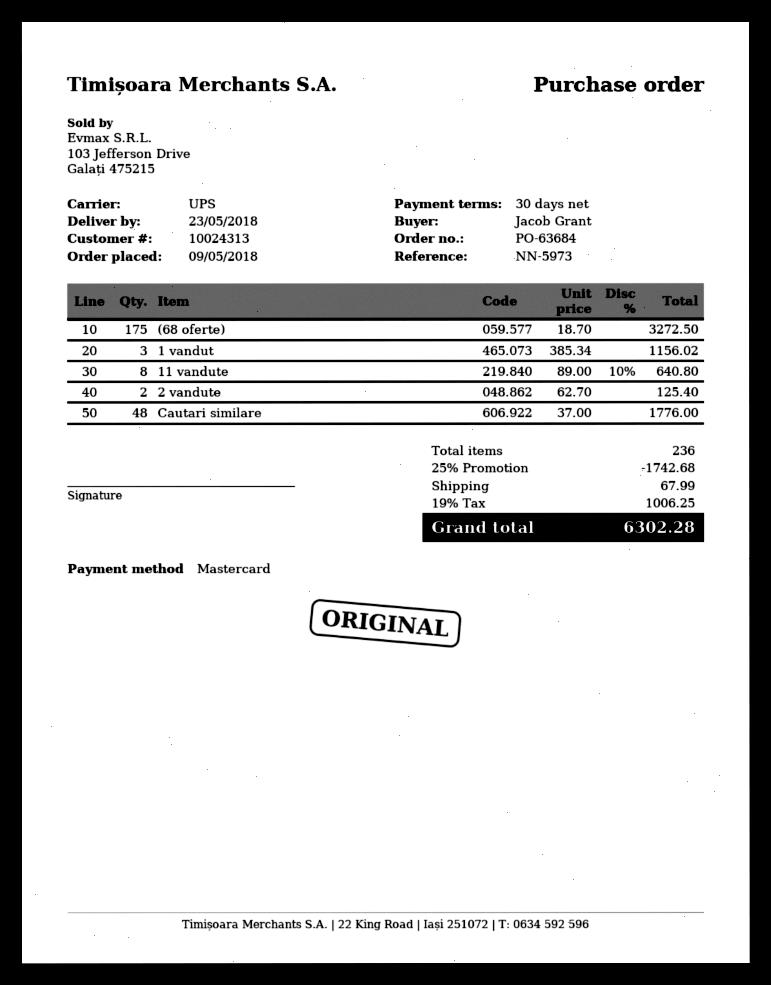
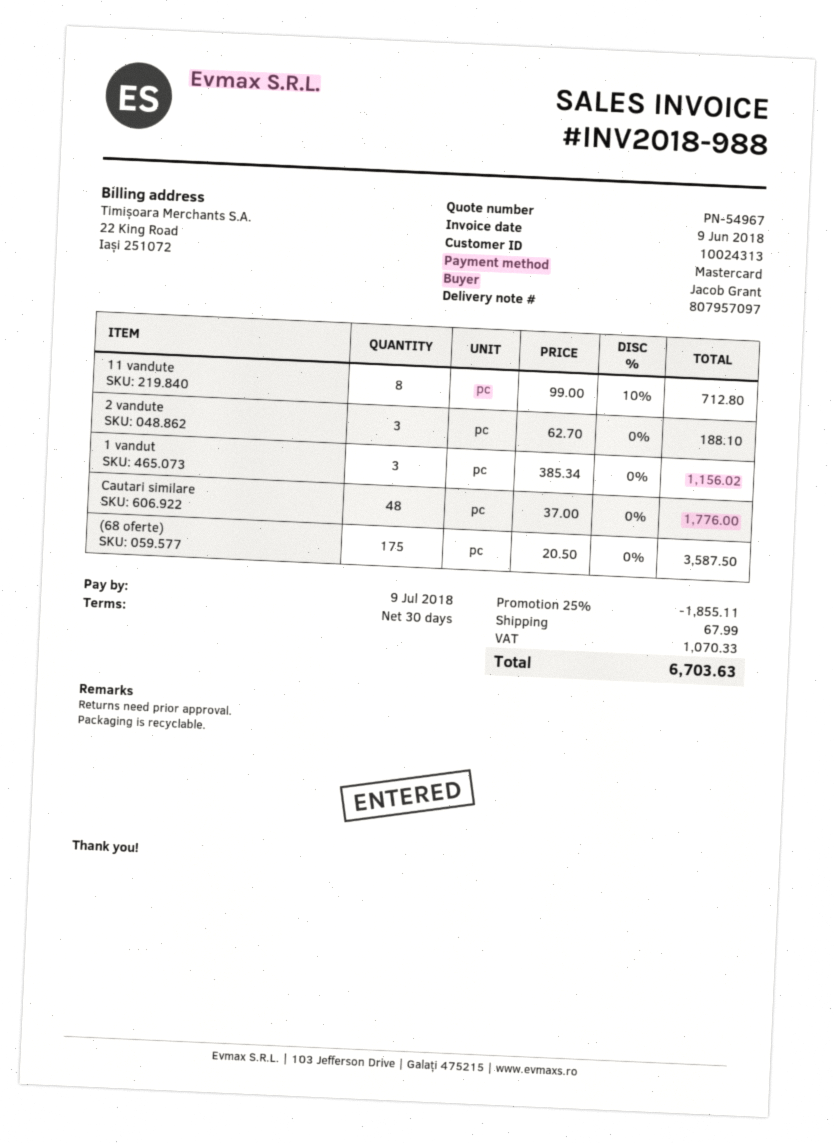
(68 oferte): 175 x 18.70 = 3272.50 -> 175 x 20.50 = 3587.50
11 vandute: 8 x 89.00 - 10% = 640.80 -> 8 x 99.00 - 10% = 712.80
2 vandute: 2 x 62.70 = 125.40 -> 3 x 62.70 = 188.10
discount: 25% = 1742.68 -> 25% = 1855.11
tax: 1006.25 -> 1070.33
total: 6302.28 -> 6703.63

